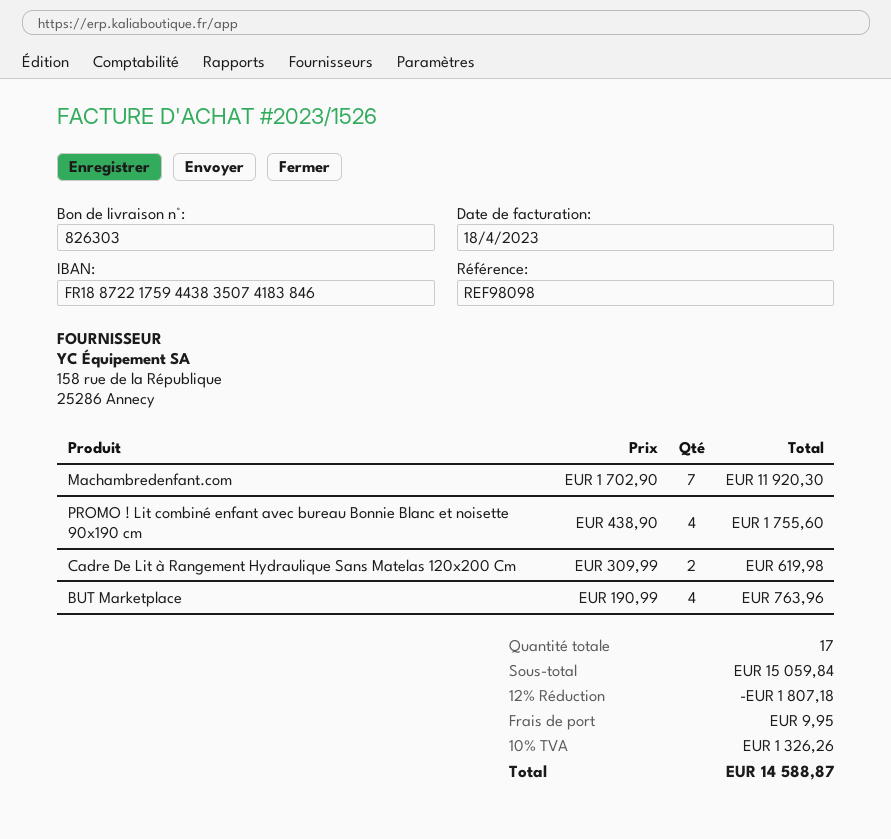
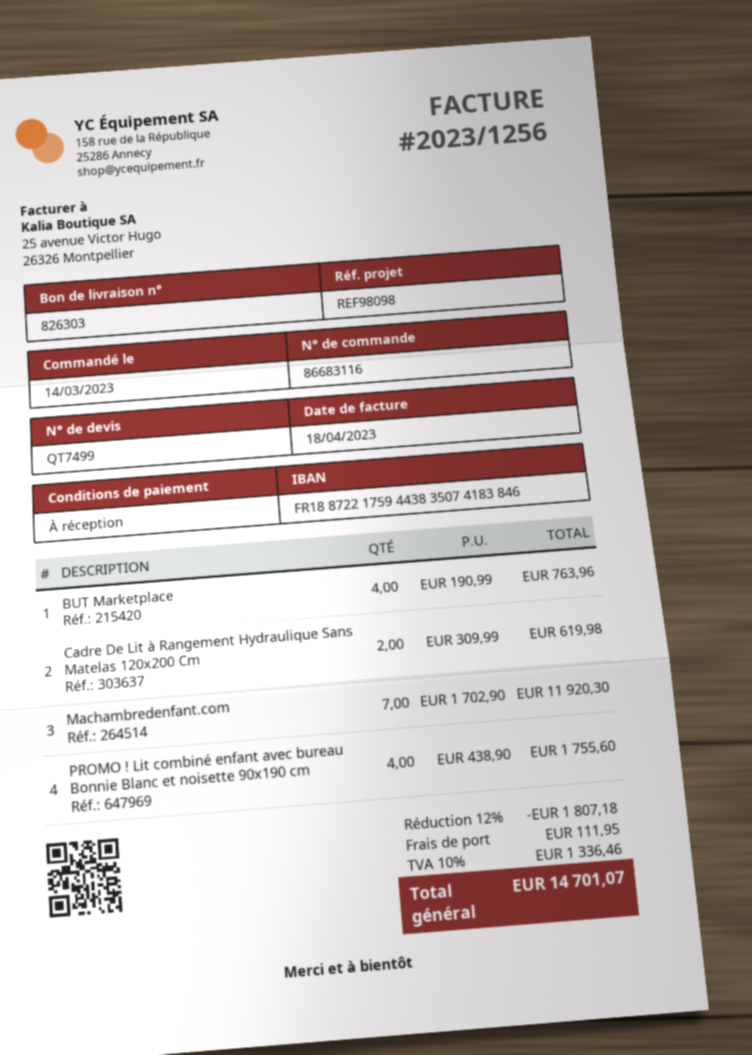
invoice number: 2023/1526 -> 2023/1256
shipping: 9.95 -> 111.95
tax: 10% = 1326.26 -> 10% = 1336.46
total: 14588.87 -> 14701.07

